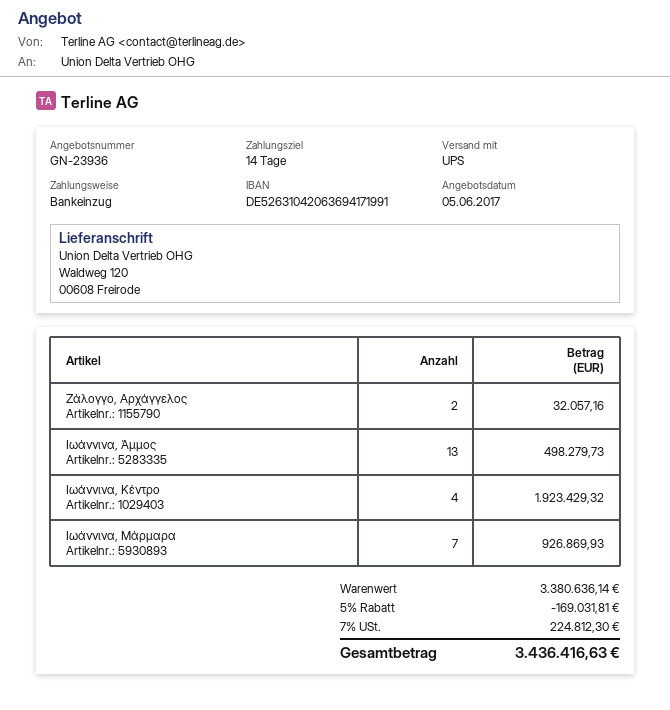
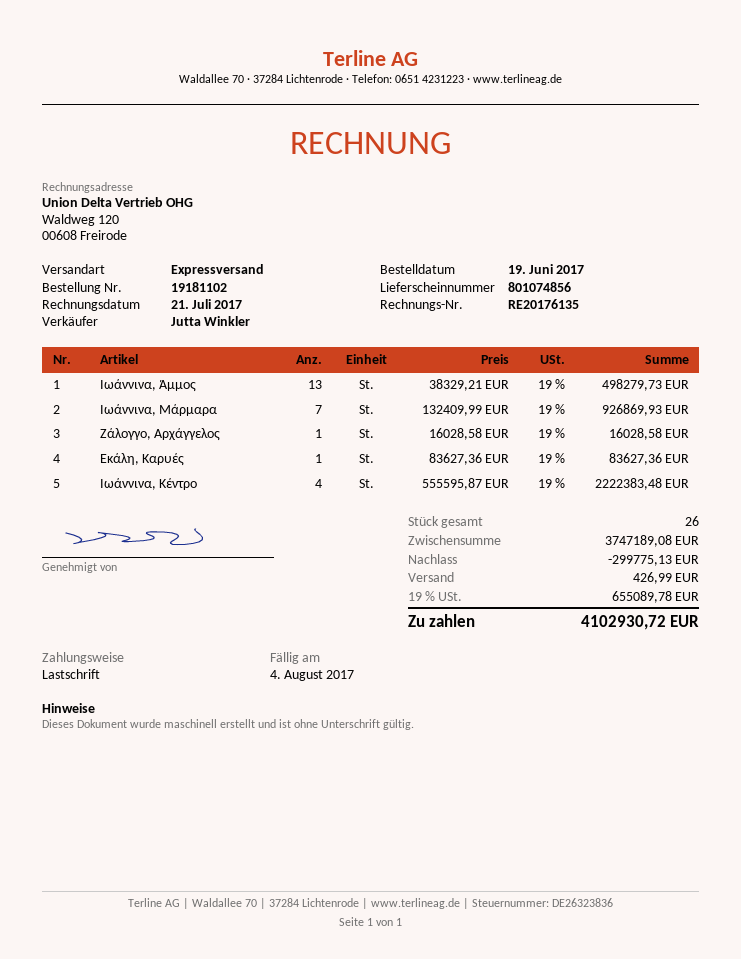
shipping method: UPS -> express
Ζάλογγο, Αρχάγγελος: 2 for 32057.16 -> 1 for 16028.58
Ιωάννινα, Κέντρο: 4 for 1923429.32 -> 4 for 2222383.48
Εκάλη, Καρυές: none -> 1 for 83627.36
subtotal: 3380636.14 -> 3747189.08
discount: 169031.81 -> 299775.13
shipping: none -> 426.99
tax: 7% = 224812.30 -> 19% = 655089.78
total: 3436416.63 -> 4102930.72

